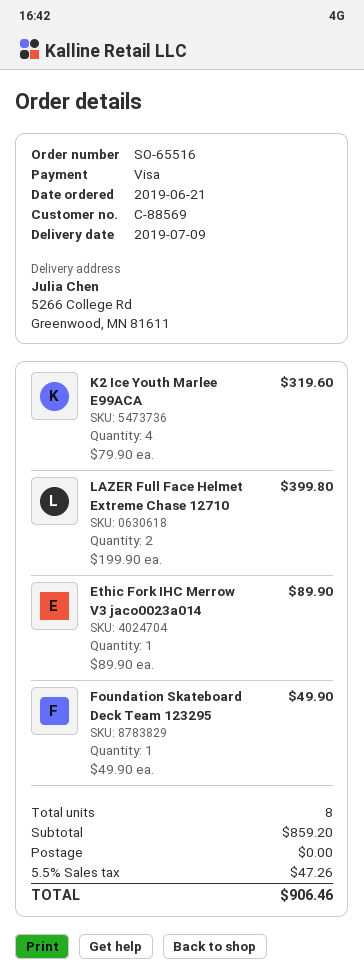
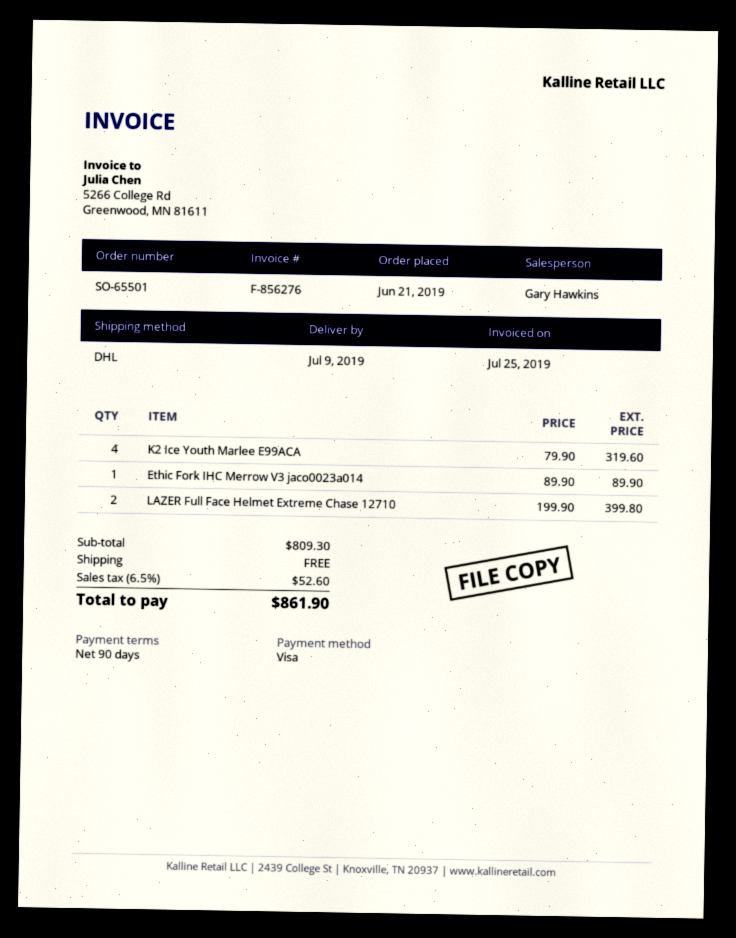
order number: SO-65516 -> SO-65501
Foundation Skateboard Deck Team 123295: 1 x 49.90 = 49.90 -> none
subtotal: 859.20 -> 809.30
tax: 5.5% = 47.26 -> 6.5% = 52.60
total: 906.46 -> 861.90

